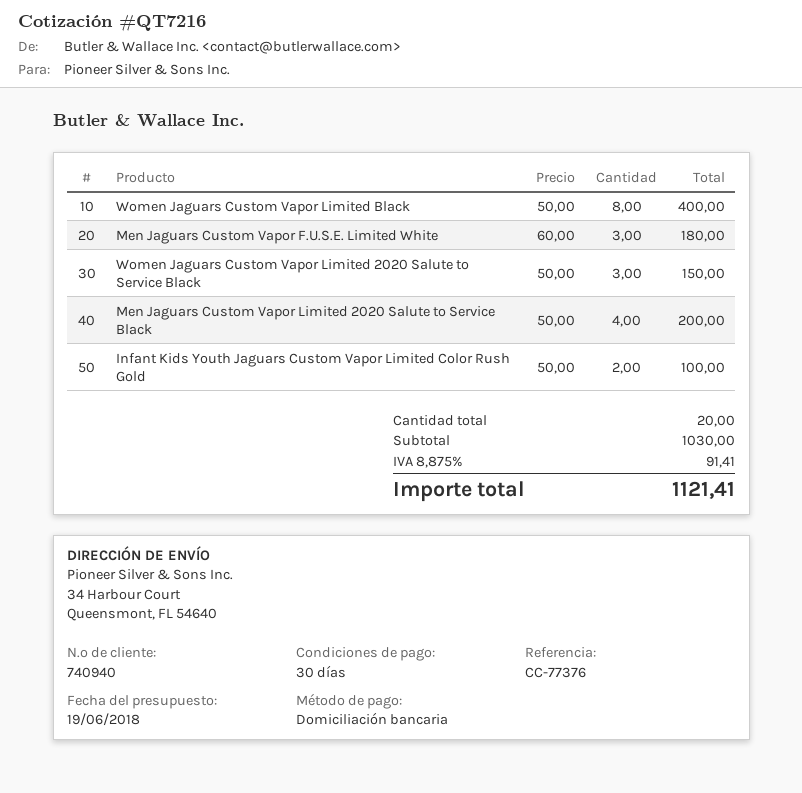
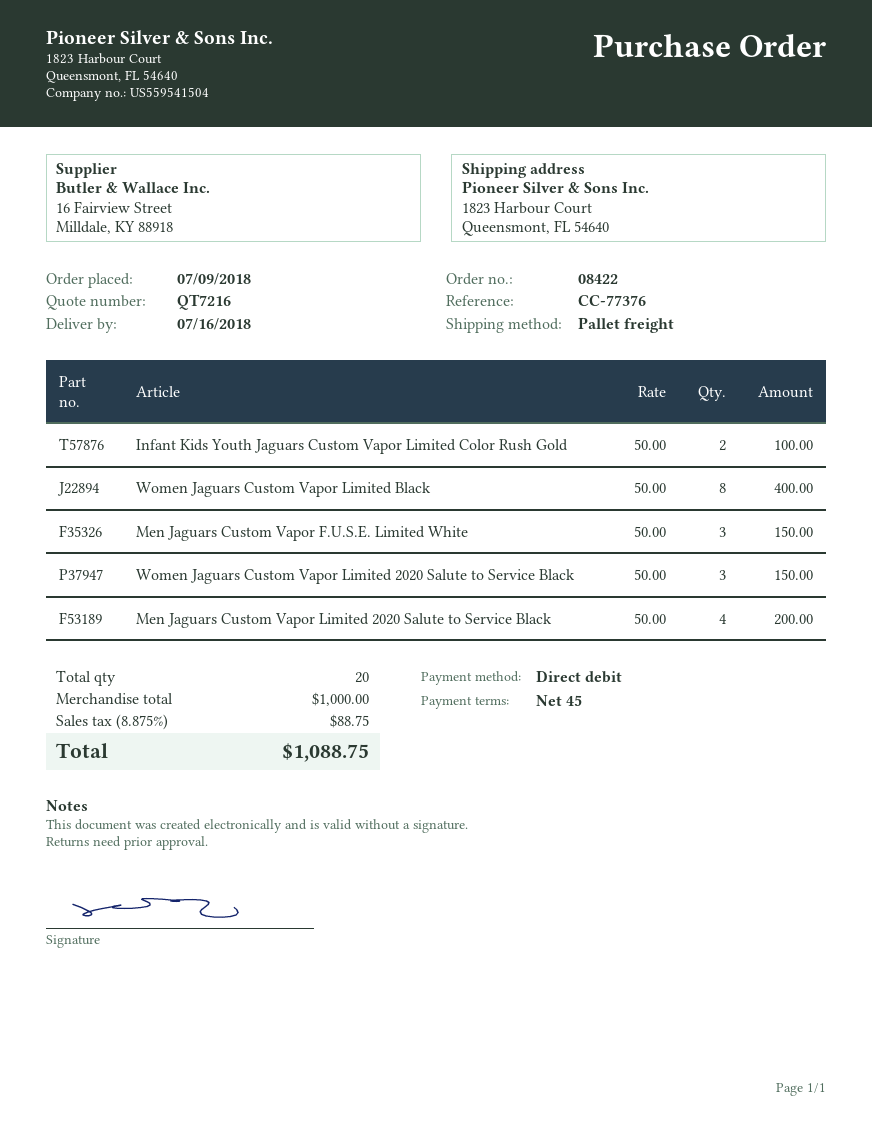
payment terms: 30 days -> 45 days
ship to: 34 Harbour Court, Queensmont, FL 54640 -> 1823 Harbour Court, Queensmont, FL 54640
Men Jaguars Custom Vapor F.U.S.E. Limited White: 3 x 60.00 = 180.00 -> 3 x 50.00 = 150.00
subtotal: 1030.00 -> 1000.00
tax: 8.875% = 91.41 -> 8.875% = 88.75
total: 1121.41 -> 1088.75

